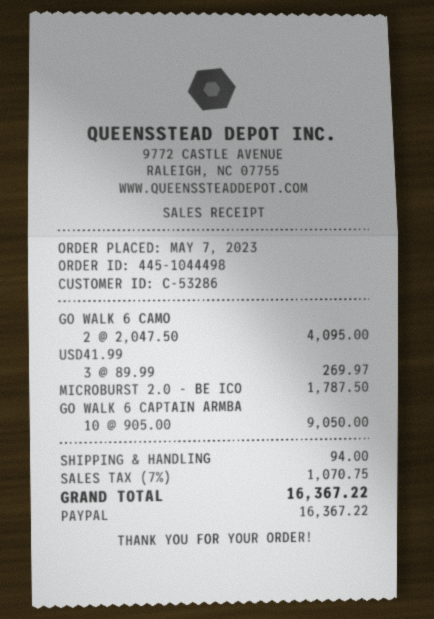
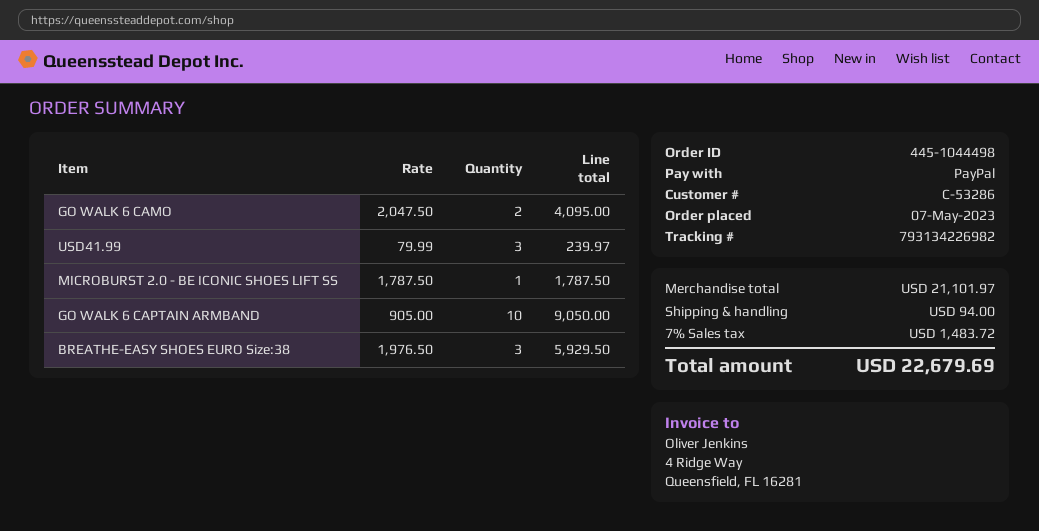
USD41.99: 3 x 89.99 = 269.97 -> 3 x 79.99 = 239.97
BREATHE-EASY SHOES EURO Size:38: none -> 3 x 1976.50 = 5929.50
tax: 7% = 1070.75 -> 7% = 1483.72
total: 16367.22 -> 22679.69

